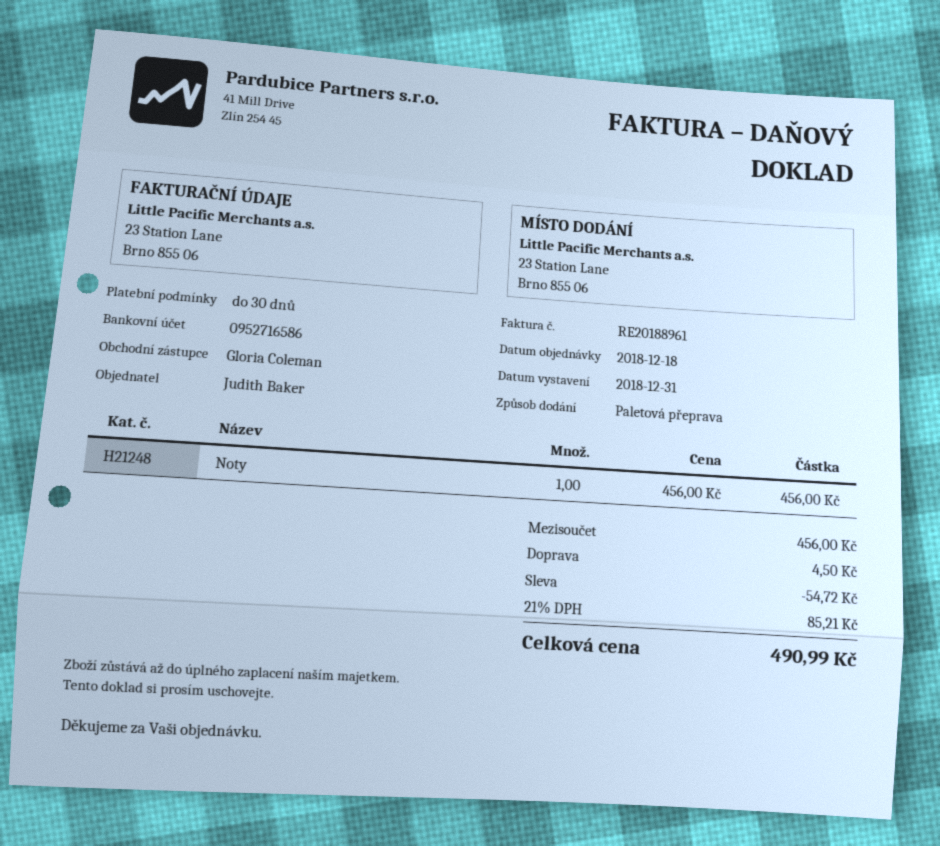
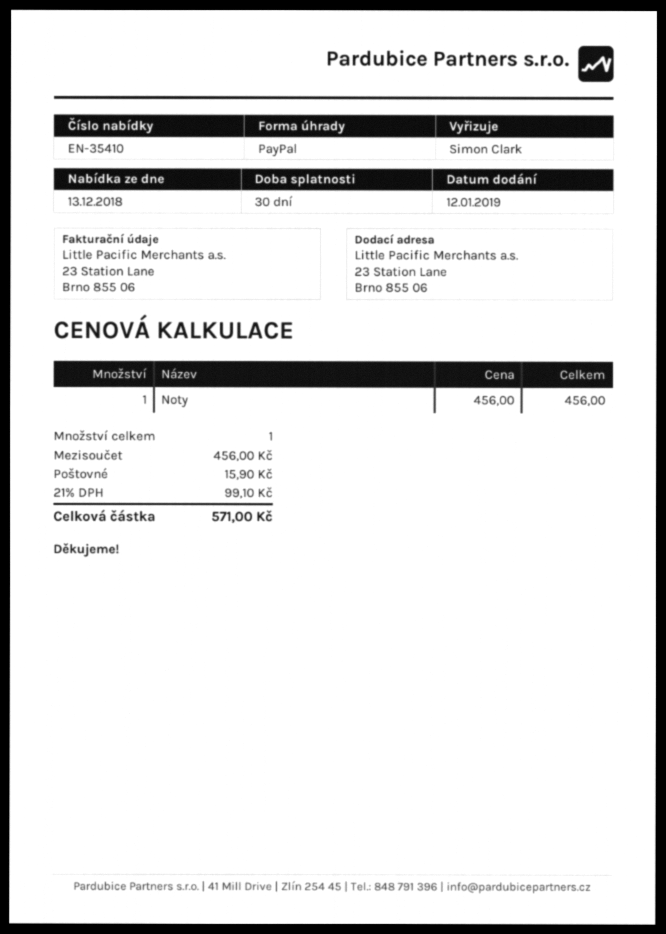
sales rep: Gloria Coleman -> Simon Clark
discount: 54.72 -> none
shipping: 4.50 -> 15.90
tax: 21% = 85.21 -> 21% = 99.10
total: 490.99 -> 571.00

